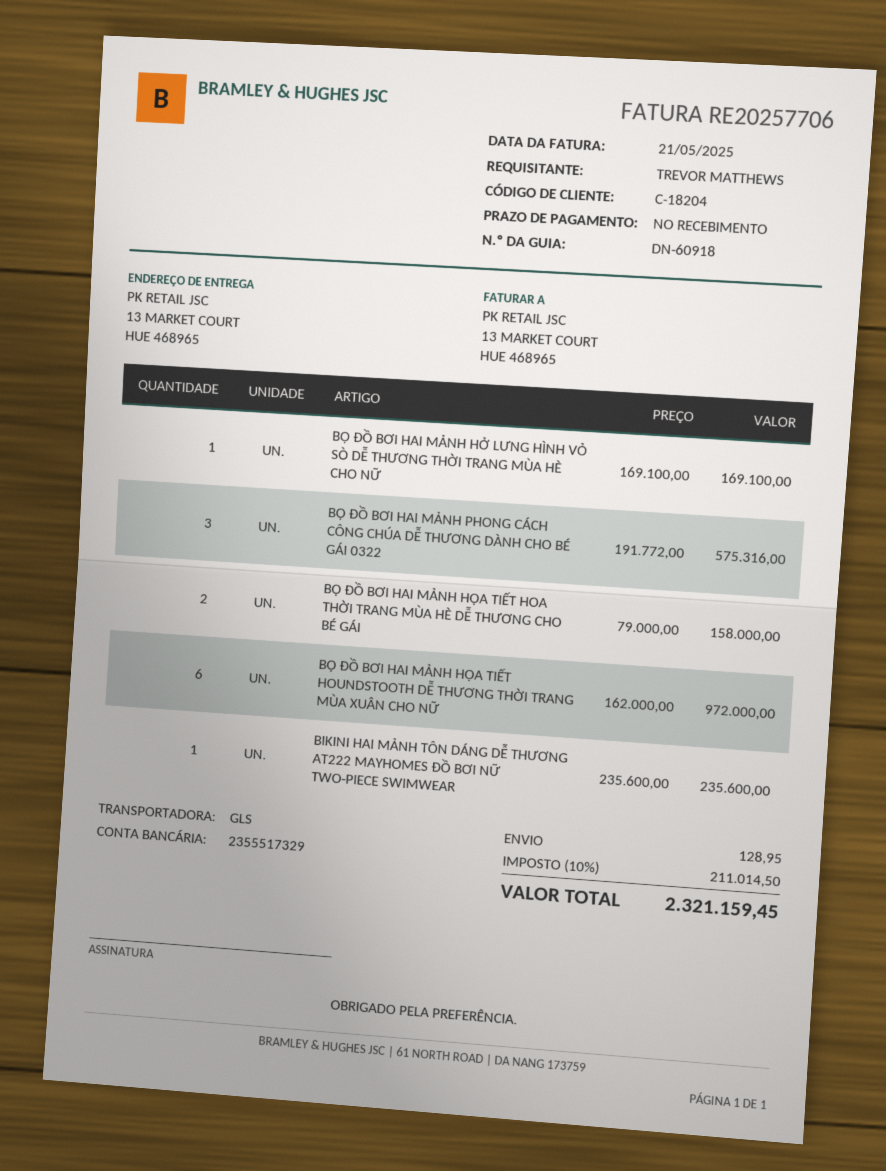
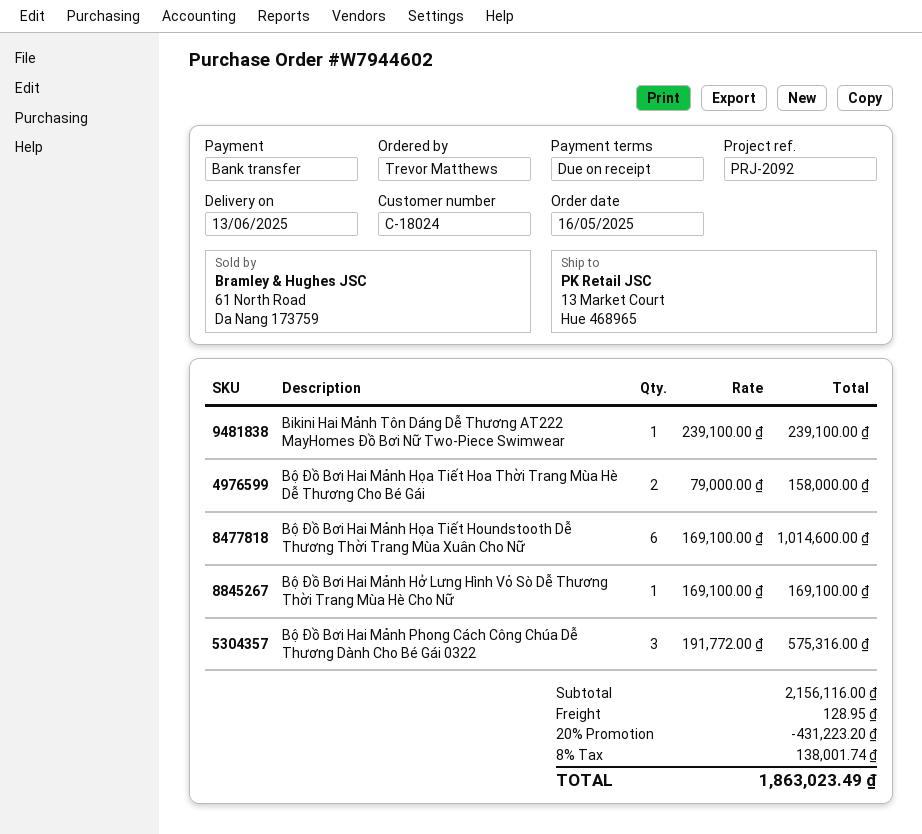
customer number: C-18204 -> C-18024
BỘ ĐỒ BƠI HAI MẢNH HỌA TIẾT HOUNDSTOOTH DỄ THƯƠNG THỜI TRANG MÙA XUÂN CHO NỮ: 6 x 162000.00 = 972000.00 -> 6 x 169100.00 = 1014600.00
BIKINI HAI MẢNH TÔN DÁNG DỄ THƯƠNG AT222 MAYHOMES ĐỒ BƠI NỮ TWO-PIECE SWIMWEAR: 1 x 235600.00 = 235600.00 -> 1 x 239100.00 = 239100.00
discount: none -> 20% = 431223.20
tax: 10% = 211014.50 -> 8% = 138001.74
total: 2321159.45 -> 1863023.49

